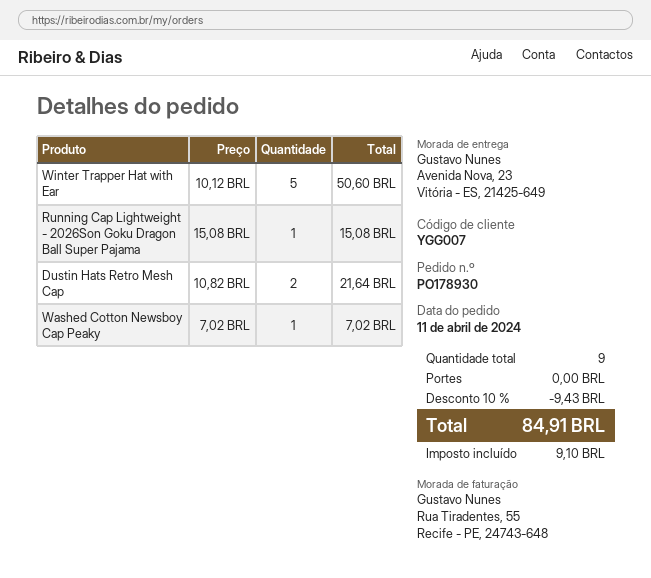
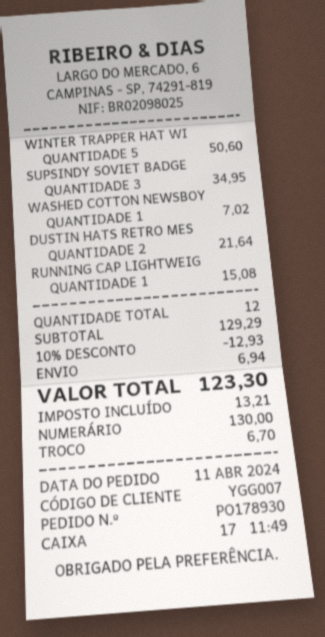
SUPSINDY SOVIET BADGE: none -> 3 for 34.95
total quantity: 9 -> 12
discount: 10% = 9.43 -> 10% = 12.93
shipping: 0.00 -> 6.94
tax: 9.10 -> 13.21
total: 84.91 -> 123.30

